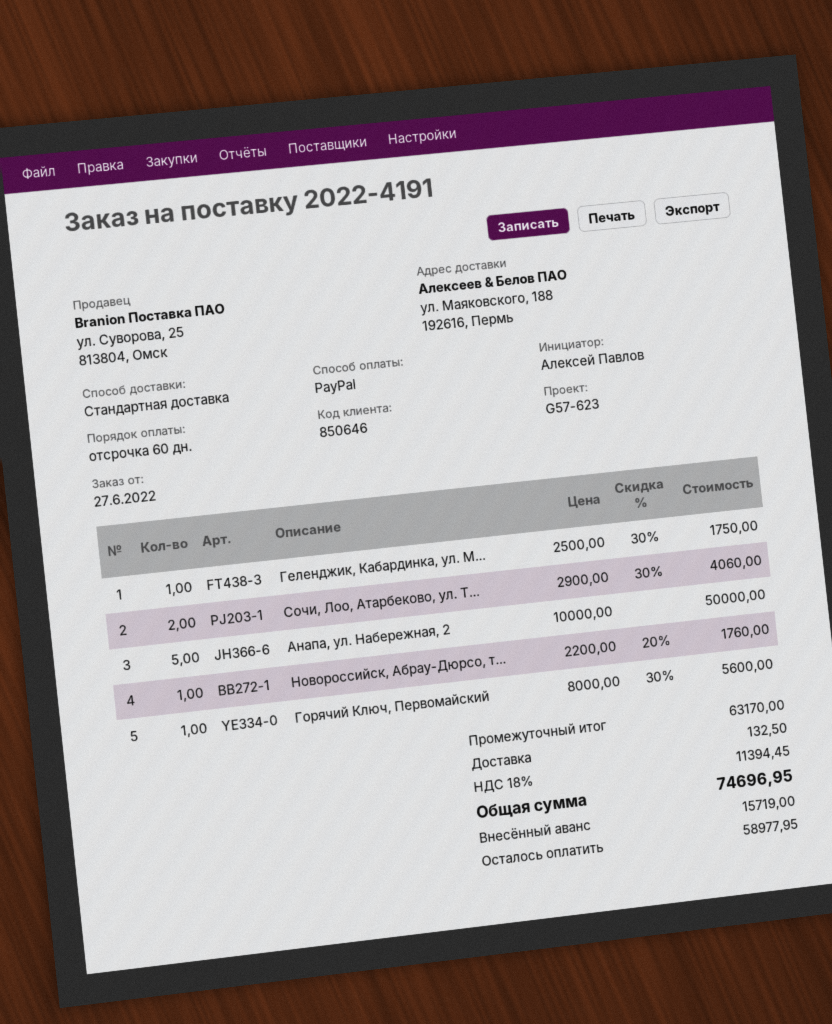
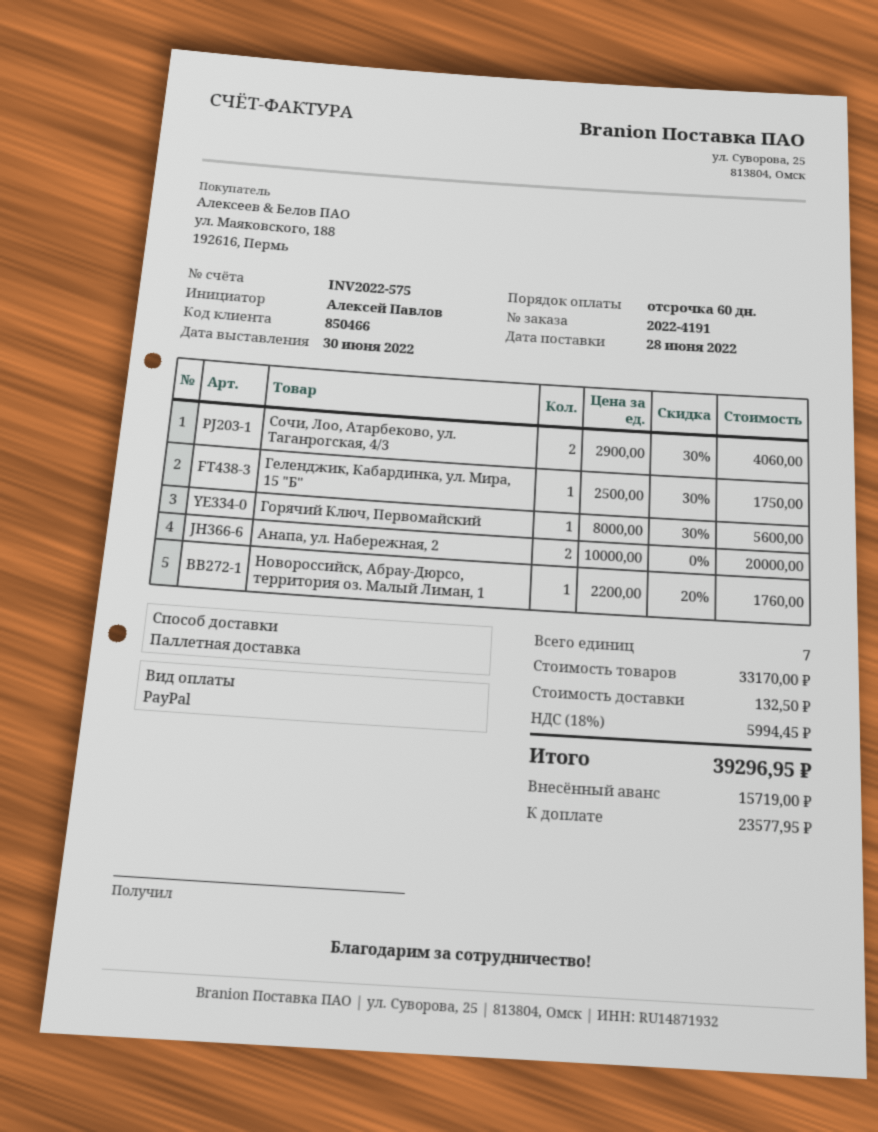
customer number: 850646 -> 850466
shipping method: standard -> pallet freight
Анапа, ул. Набережная, 2: 5 x 10000.00 = 50000.00 -> 2 x 10000.00 = 20000.00
subtotal: 63170.00 -> 33170.00
tax: 18% = 11394.45 -> 18% = 5994.45
total: 74696.95 -> 39296.95
balance: 58977.95 -> 23577.95

